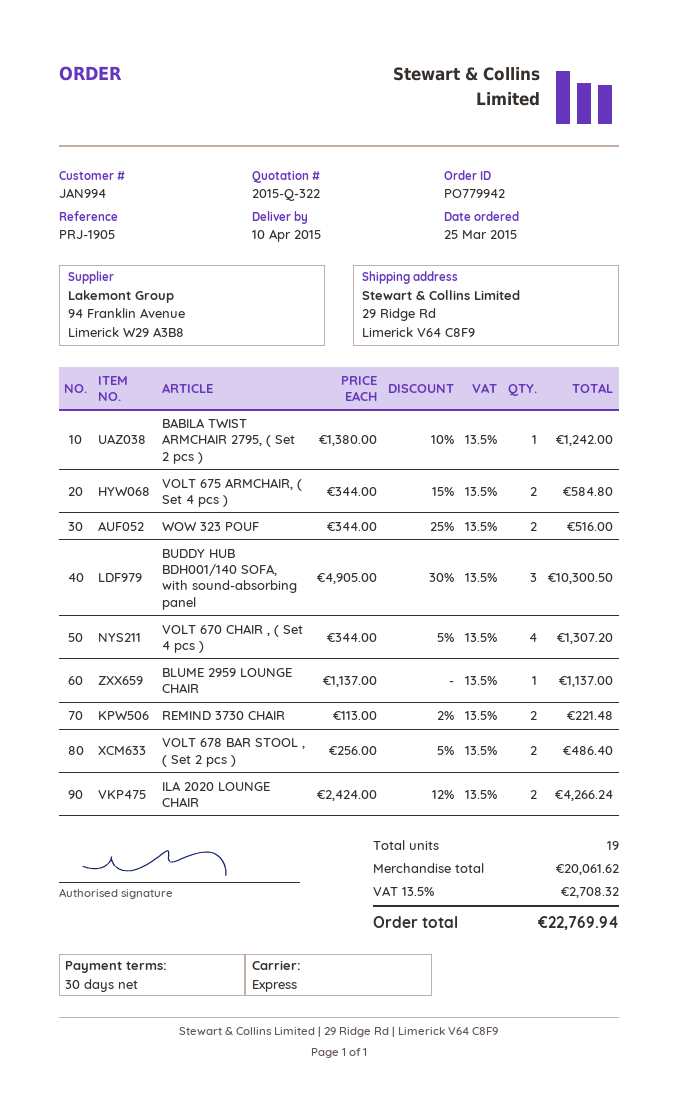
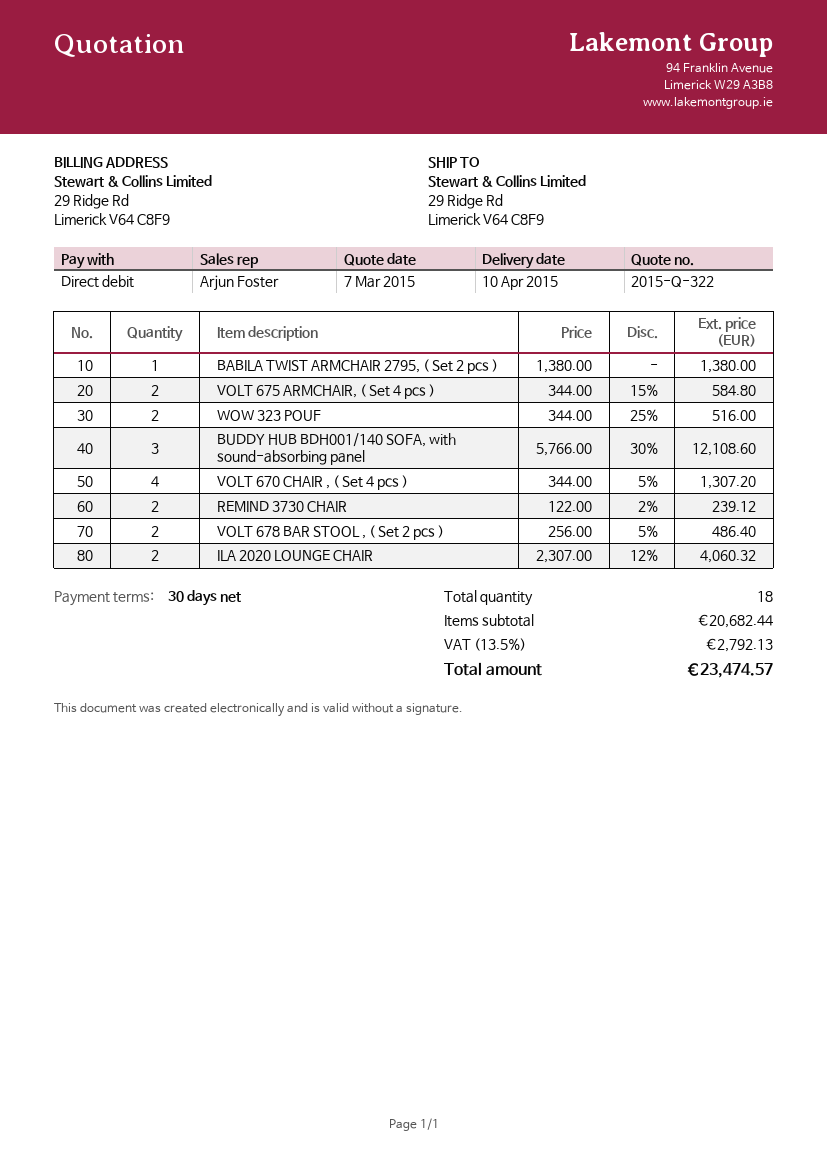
BABILA TWIST ARMCHAIR 2795, ( Set 2 pcs ): 1 x 1380.00 - 10% = 1242.00 -> 1 x 1380.00 = 1380.00
BUDDY HUB BDH001/140 SOFA, with sound-absorbing panel: 3 x 4905.00 - 30% = 10300.50 -> 3 x 5766.00 - 30% = 12108.60
BLUME 2959 LOUNGE CHAIR: 1 x 1137.00 = 1137.00 -> none
REMIND 3730 CHAIR: 2 x 113.00 - 2% = 221.48 -> 2 x 122.00 - 2% = 239.12
ILA 2020 LOUNGE CHAIR: 2 x 2424.00 - 12% = 4266.24 -> 2 x 2307.00 - 12% = 4060.32
total quantity: 19 -> 18
subtotal: 20061.62 -> 20682.44
tax: 13.5% = 2708.32 -> 13.5% = 2792.13
total: 22769.94 -> 23474.57

